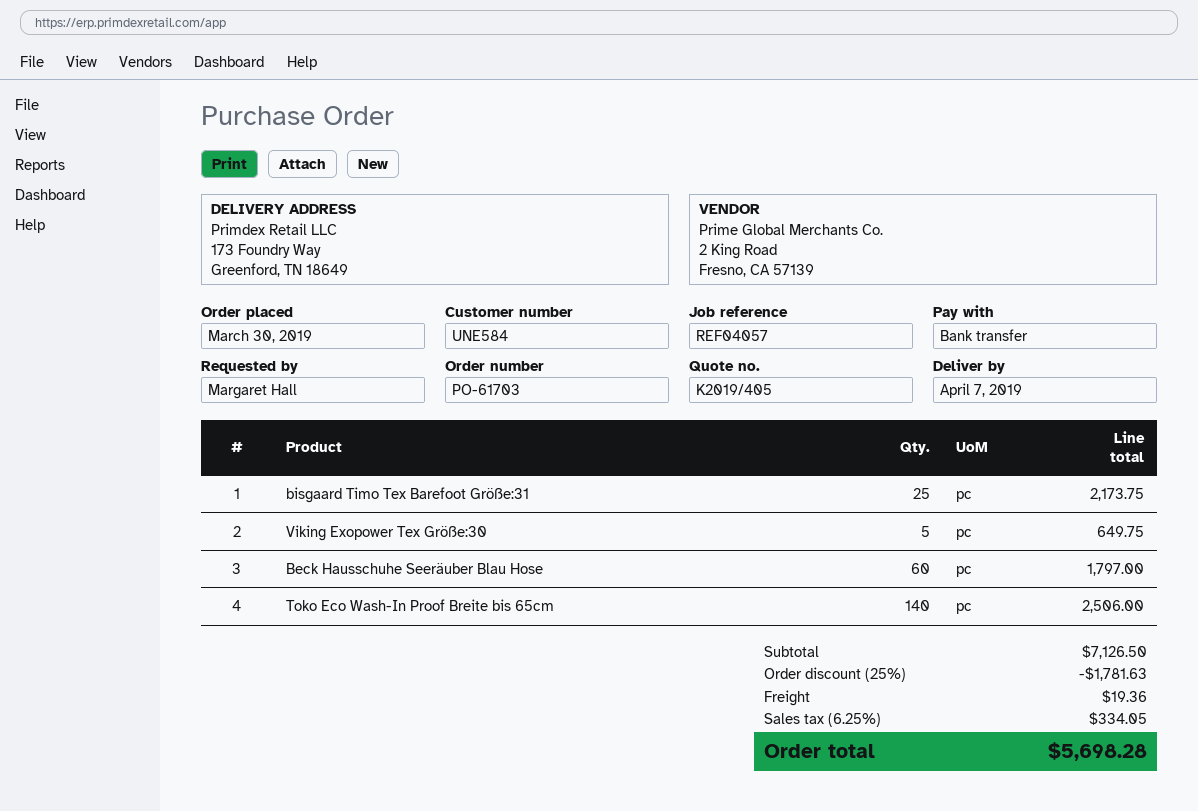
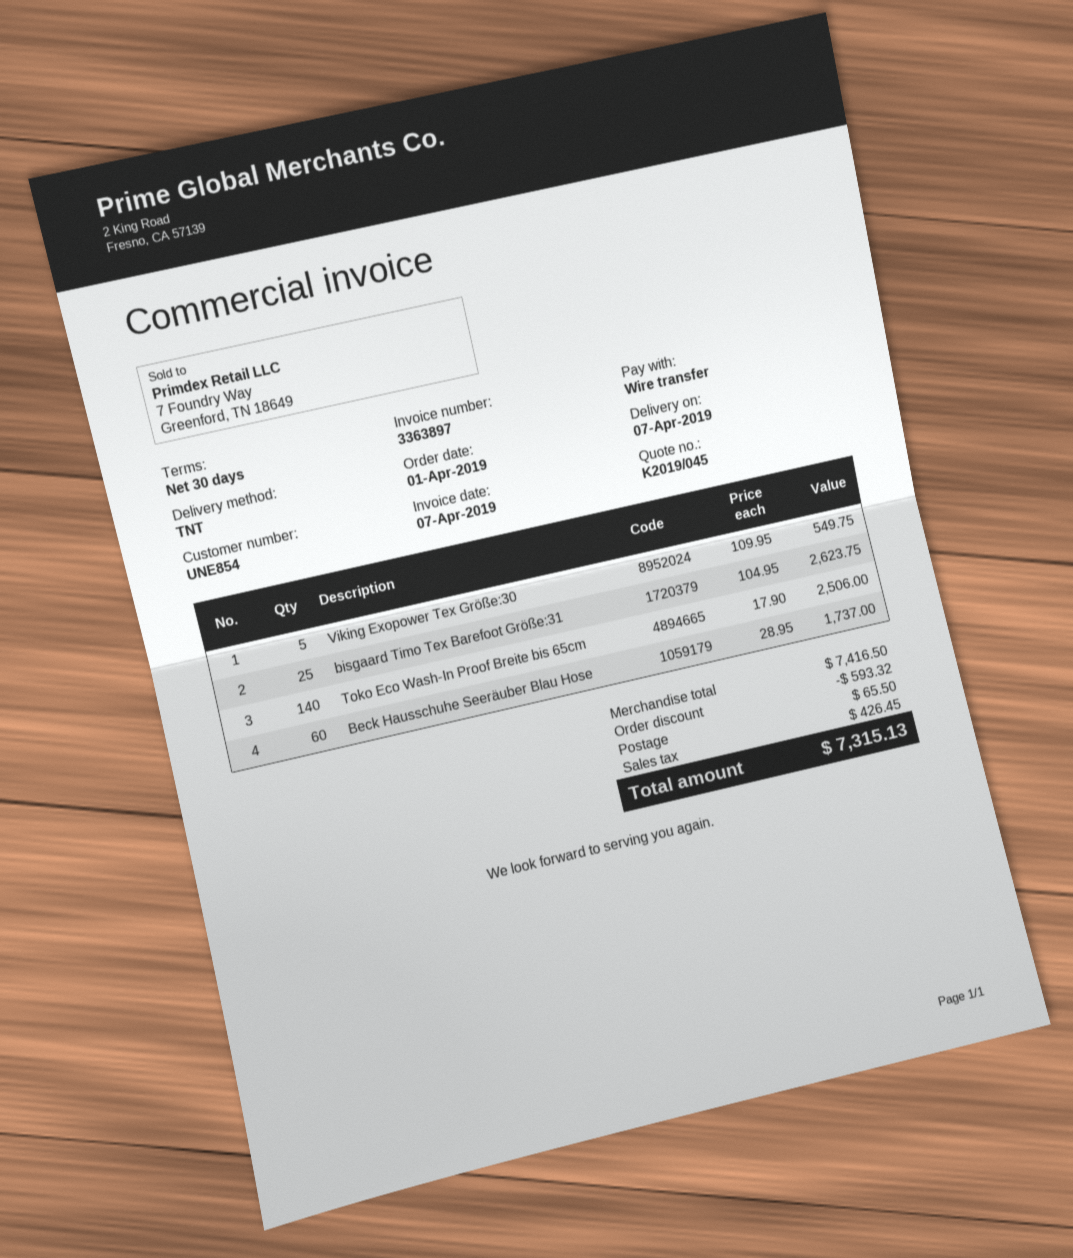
quote number: K2019/405 -> K2019/045
order date: 2019-03-30 -> 2019-04-01
customer number: UNE584 -> UNE854
bisgaard Timo Tex Barefoot Größe:31: 25 for 2173.75 -> 25 for 2623.75
Viking Exopower Tex Größe:30: 5 for 649.75 -> 5 for 549.75
Beck Hausschuhe Seeräuber Blau Hose: 60 for 1797.00 -> 60 for 1737.00
subtotal: 7126.50 -> 7416.50
discount: 1781.63 -> 593.32
shipping: 19.36 -> 65.50
tax: 334.05 -> 426.45
total: 5698.28 -> 7315.13

